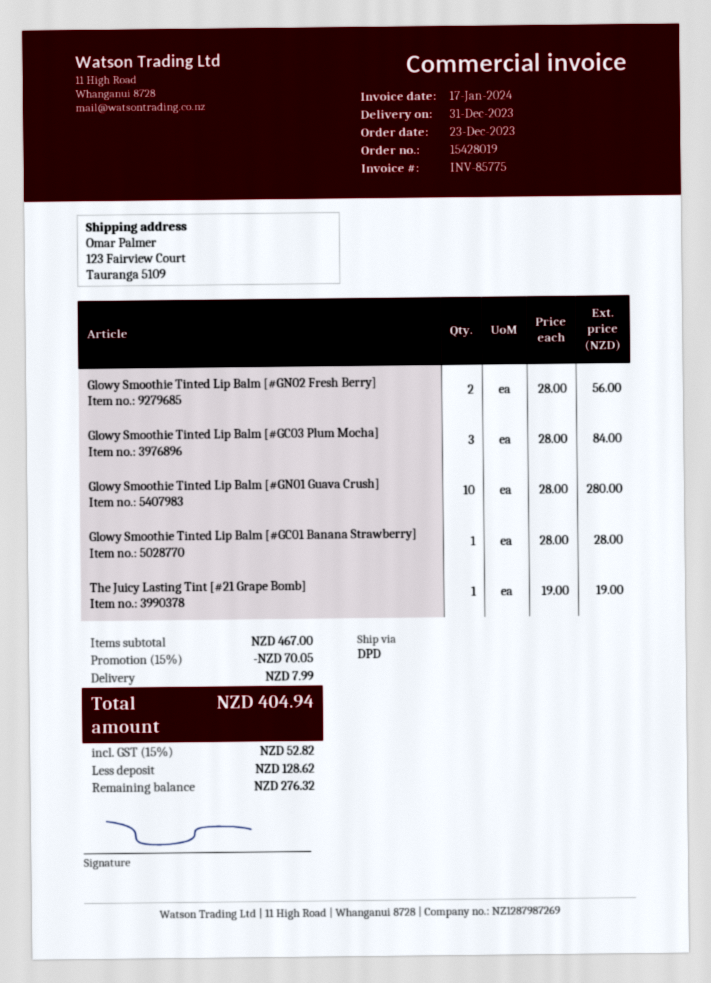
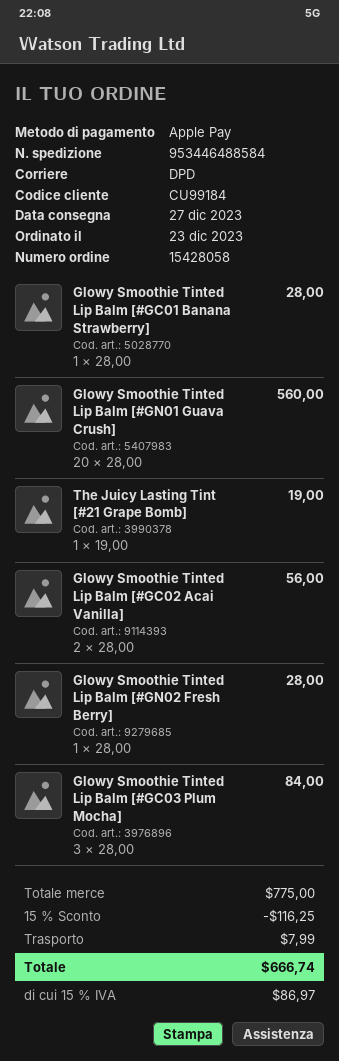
order number: 15428019 -> 15428058
delivery date: 2023-12-31 -> 2023-12-27
Glowy Smoothie Tinted Lip Balm [#GN02 Fresh Berry]: 2 x 28.00 = 56.00 -> 1 x 28.00 = 28.00
Glowy Smoothie Tinted Lip Balm [#GN01 Guava Crush]: 10 x 28.00 = 280.00 -> 20 x 28.00 = 560.00
Glowy Smoothie Tinted Lip Balm [#GC02 Acai Vanilla]: none -> 2 x 28.00 = 56.00
subtotal: 467.00 -> 775.00
discount: 15% = 70.05 -> 15% = 116.25
tax: 15% = 52.82 -> 15% = 86.97
total: 404.94 -> 666.74

